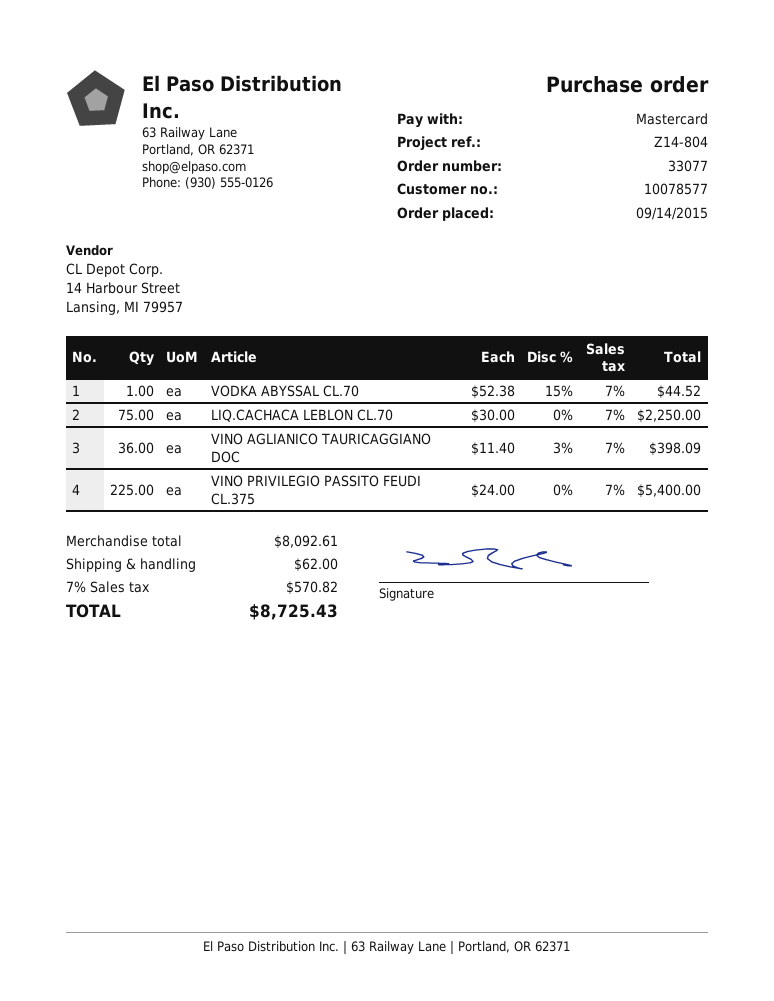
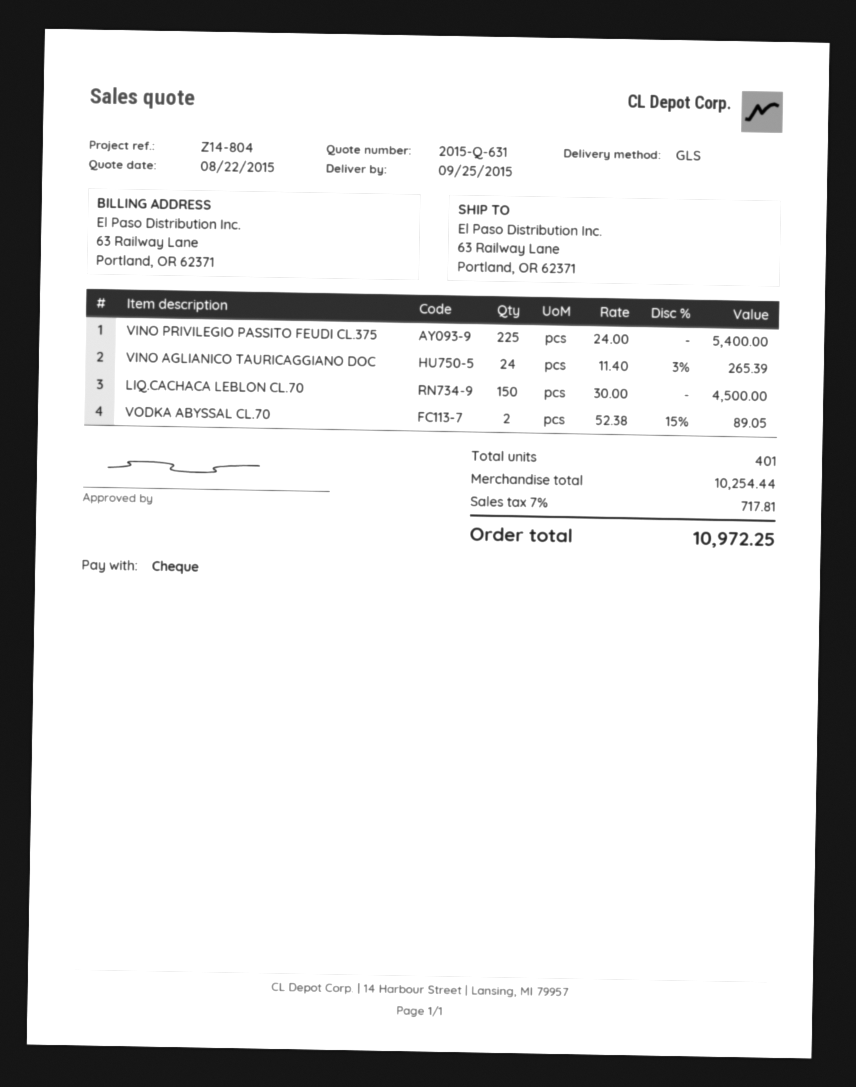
payment method: Mastercard -> cheque
VODKA ABYSSAL CL.70: 1 x 52.38 - 15% = 44.52 -> 2 x 52.38 - 15% = 89.05
LIQ.CACHACA LEBLON CL.70: 75 x 30.00 = 2250.00 -> 150 x 30.00 = 4500.00
VINO AGLIANICO TAURICAGGIANO DOC: 36 x 11.40 - 3% = 398.09 -> 24 x 11.40 - 3% = 265.39
subtotal: 8092.61 -> 10254.44
shipping: 62.00 -> none
tax: 7% = 570.82 -> 7% = 717.81
total: 8725.43 -> 10972.25

